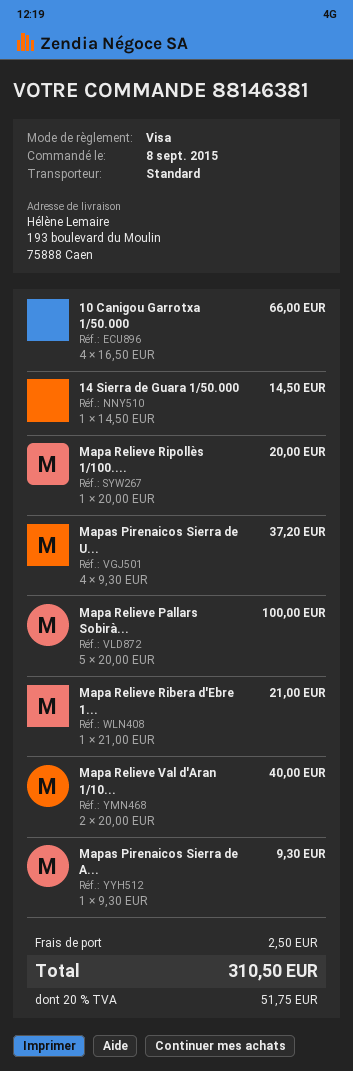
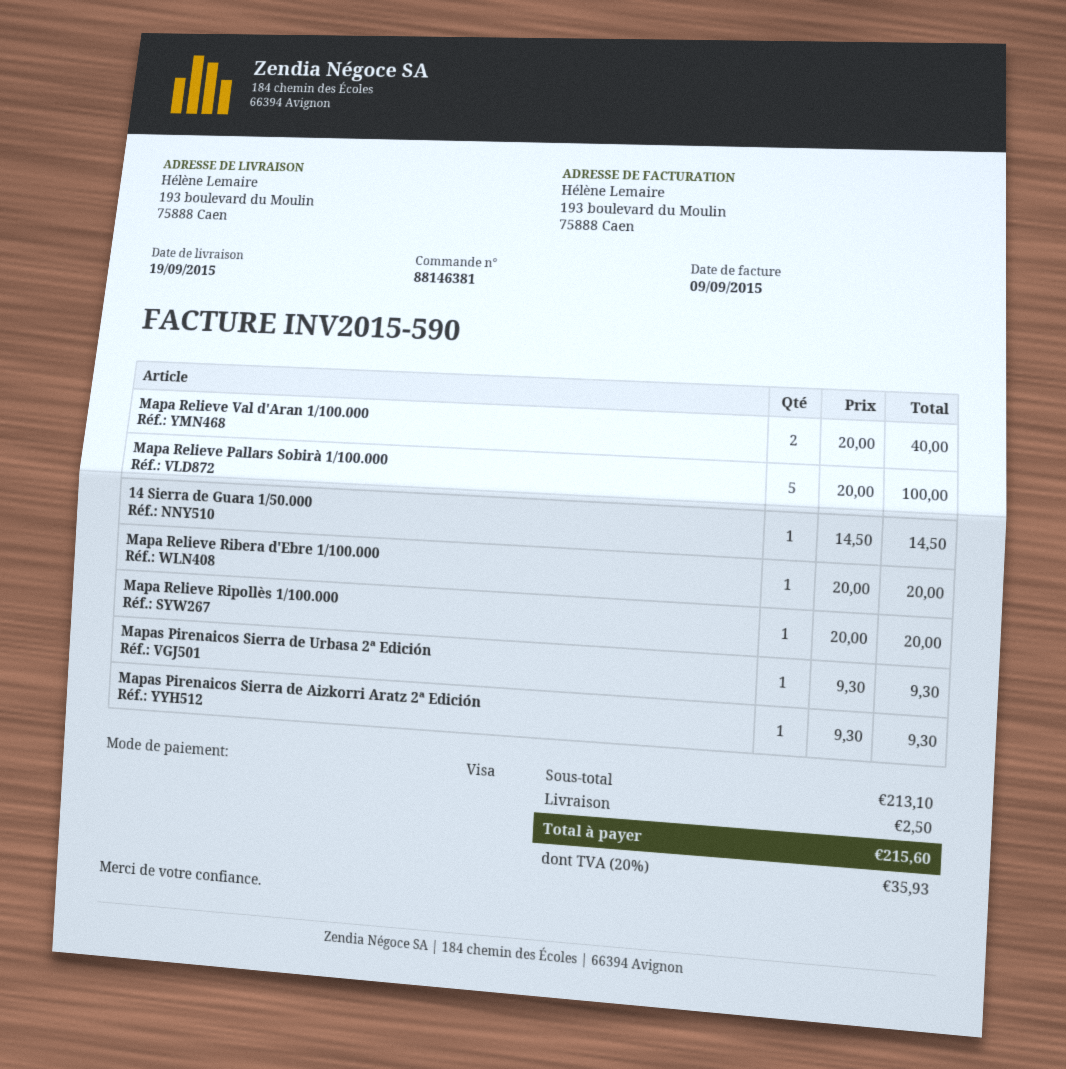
10 Canigou Garrotxa 1/50.000: 4 x 16.50 = 66.00 -> none
Mapas Pirenaicos Sierra de U...: 4 x 9.30 = 37.20 -> 1 x 9.30 = 9.30
Mapa Relieve Ribera d'Ebre 1...: 1 x 21.00 = 21.00 -> 1 x 20.00 = 20.00
tax: 20% = 51.75 -> 20% = 35.93
total: 310.50 -> 215.60

